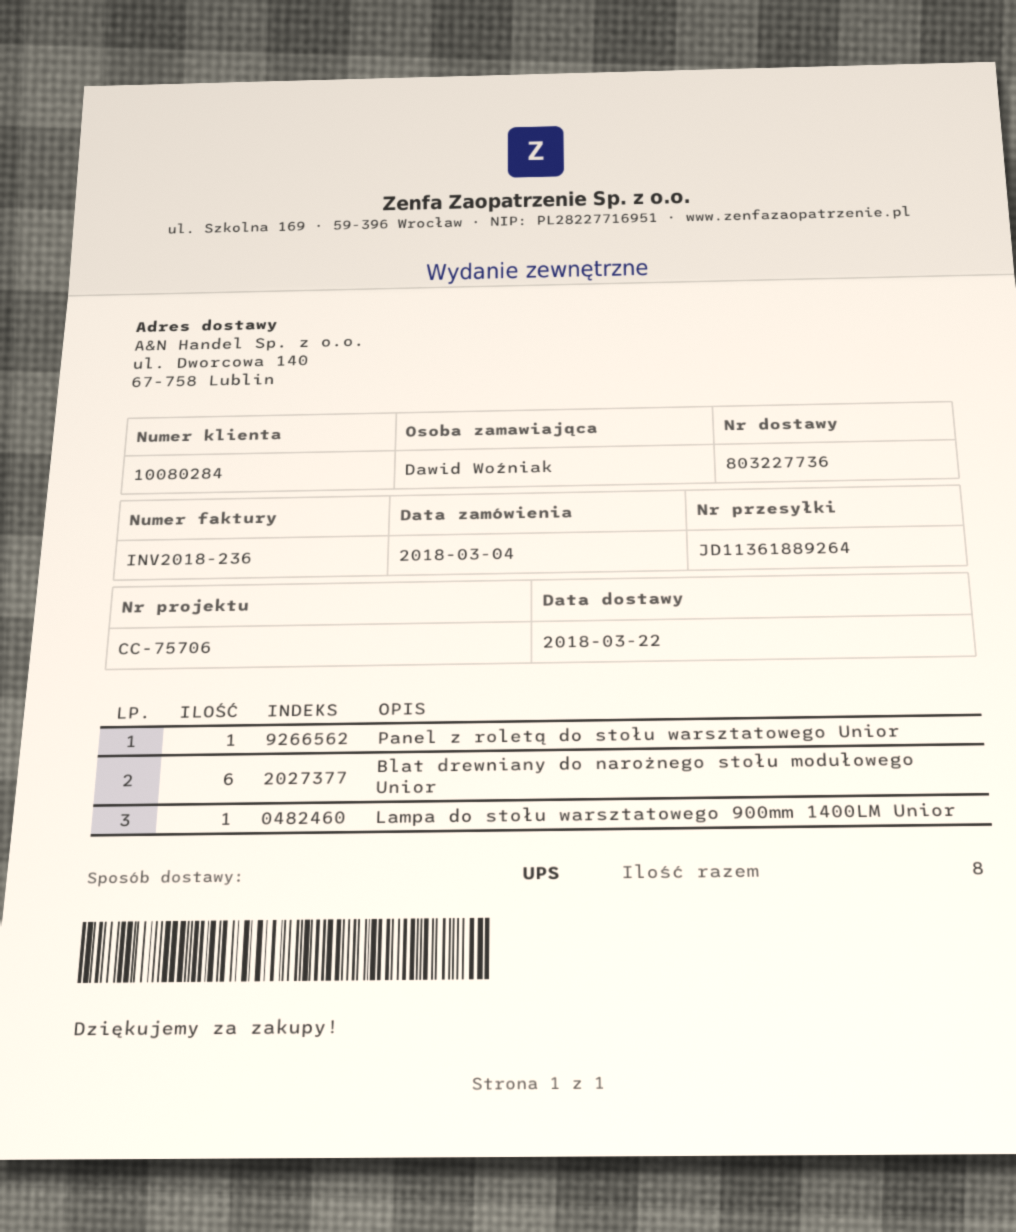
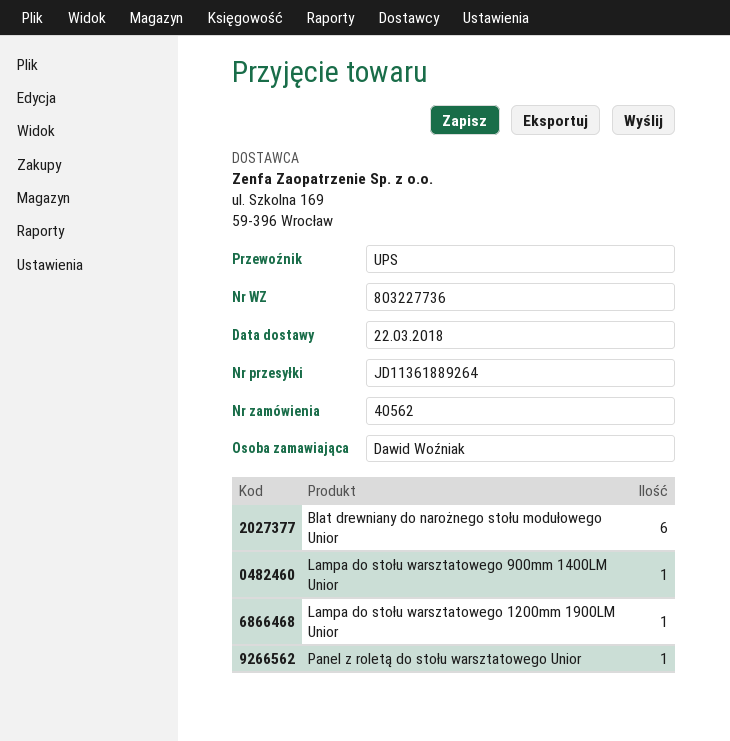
Lampa do stołu warsztatowego 1200mm 1900LM Unior: none -> 1

